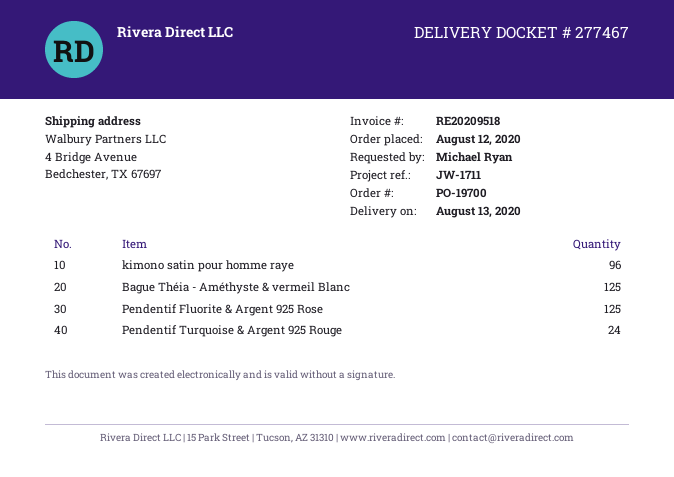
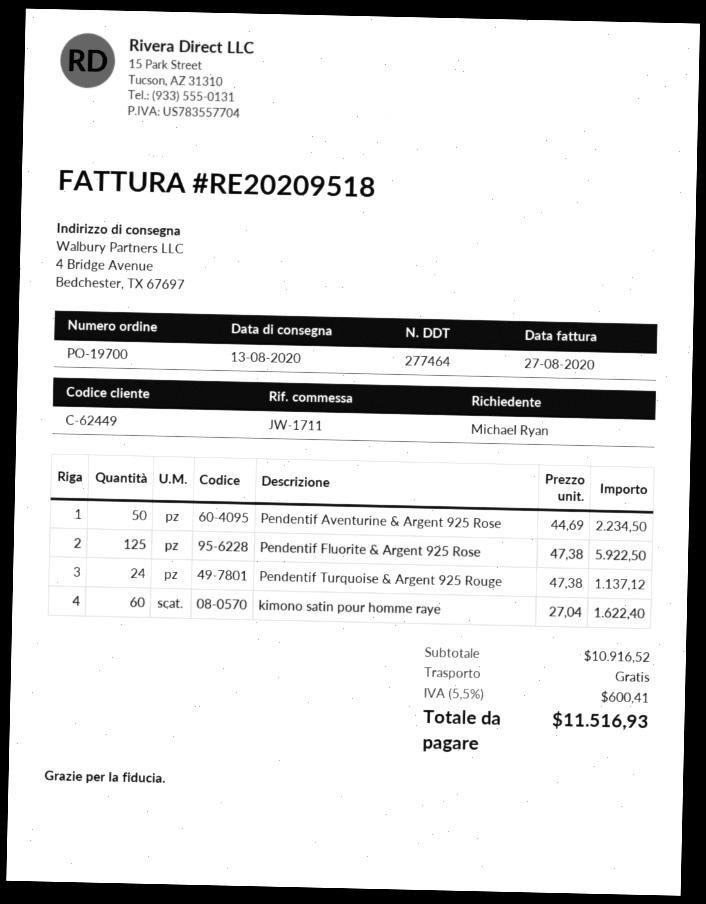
delivery note number: 277467 -> 277464
kimono satin pour homme raye: 96 -> 60
Bague Théia - Améthyste & vermeil Blanc: 125 -> none
Pendentif Aventurine & Argent 925 Rose: none -> 50

